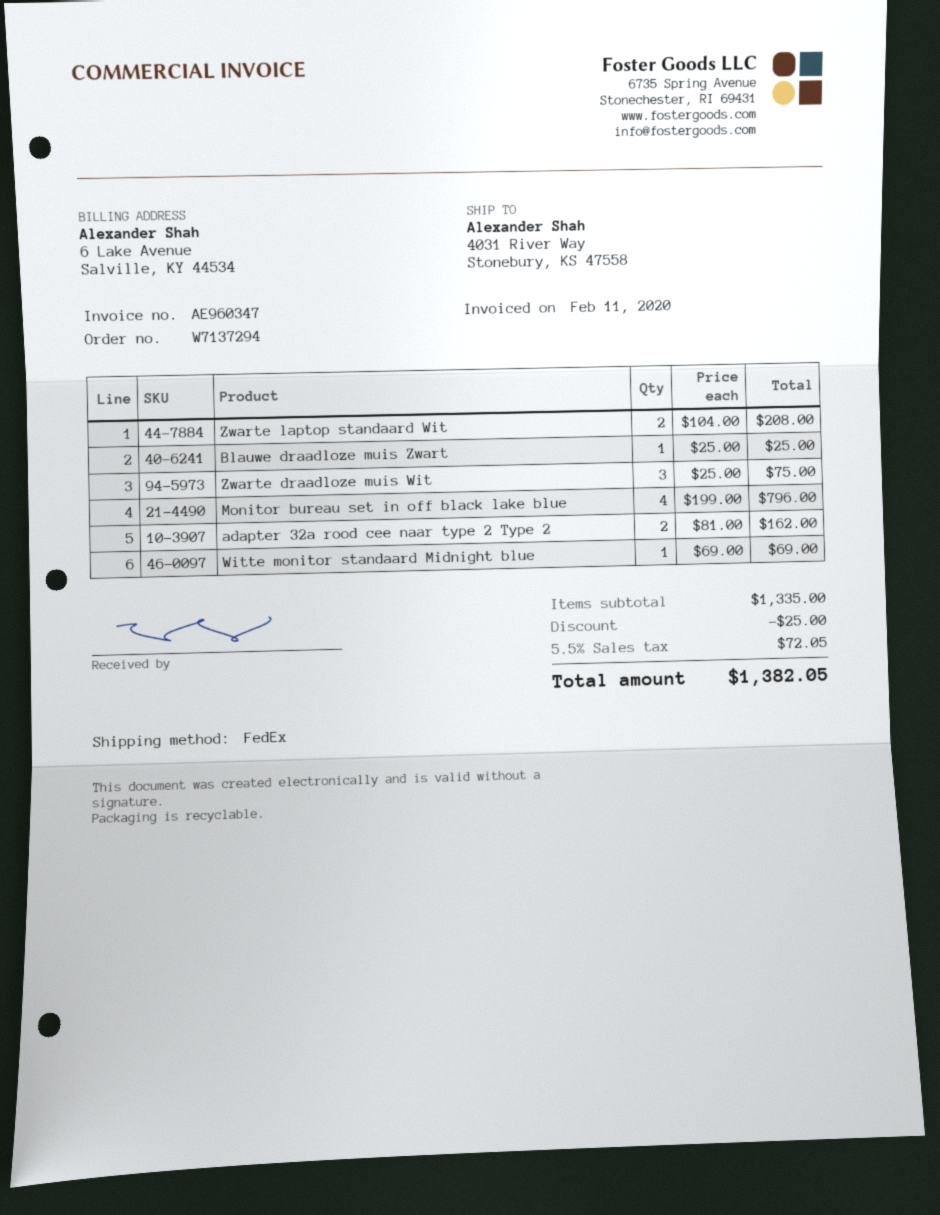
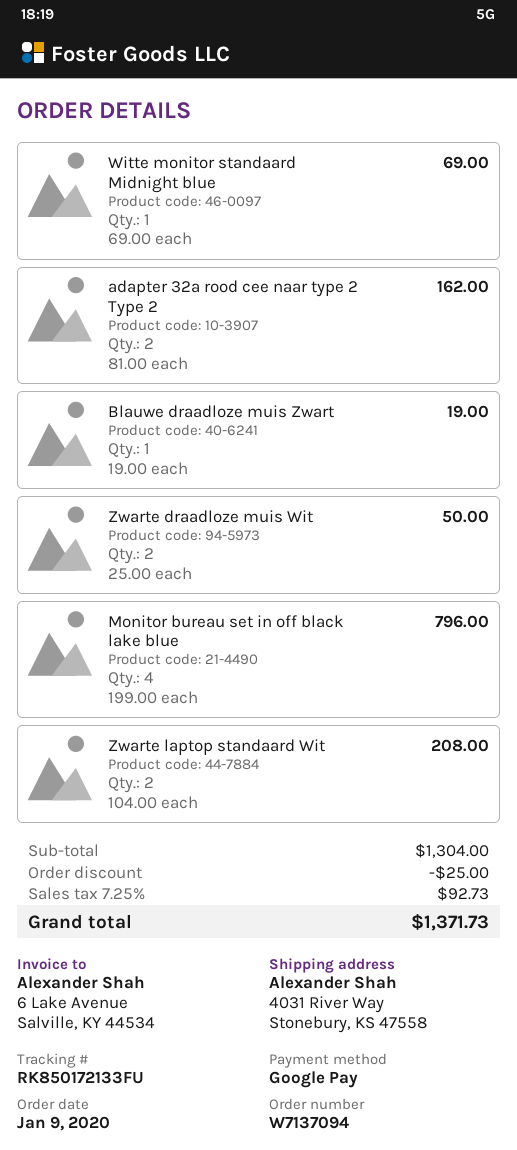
order number: W7137294 -> W7137094
Blauwe draadloze muis Zwart: 1 x 25.00 = 25.00 -> 1 x 19.00 = 19.00
Zwarte draadloze muis Wit: 3 x 25.00 = 75.00 -> 2 x 25.00 = 50.00
subtotal: 1335.00 -> 1304.00
tax: 5.5% = 72.05 -> 7.25% = 92.73
total: 1382.05 -> 1371.73

